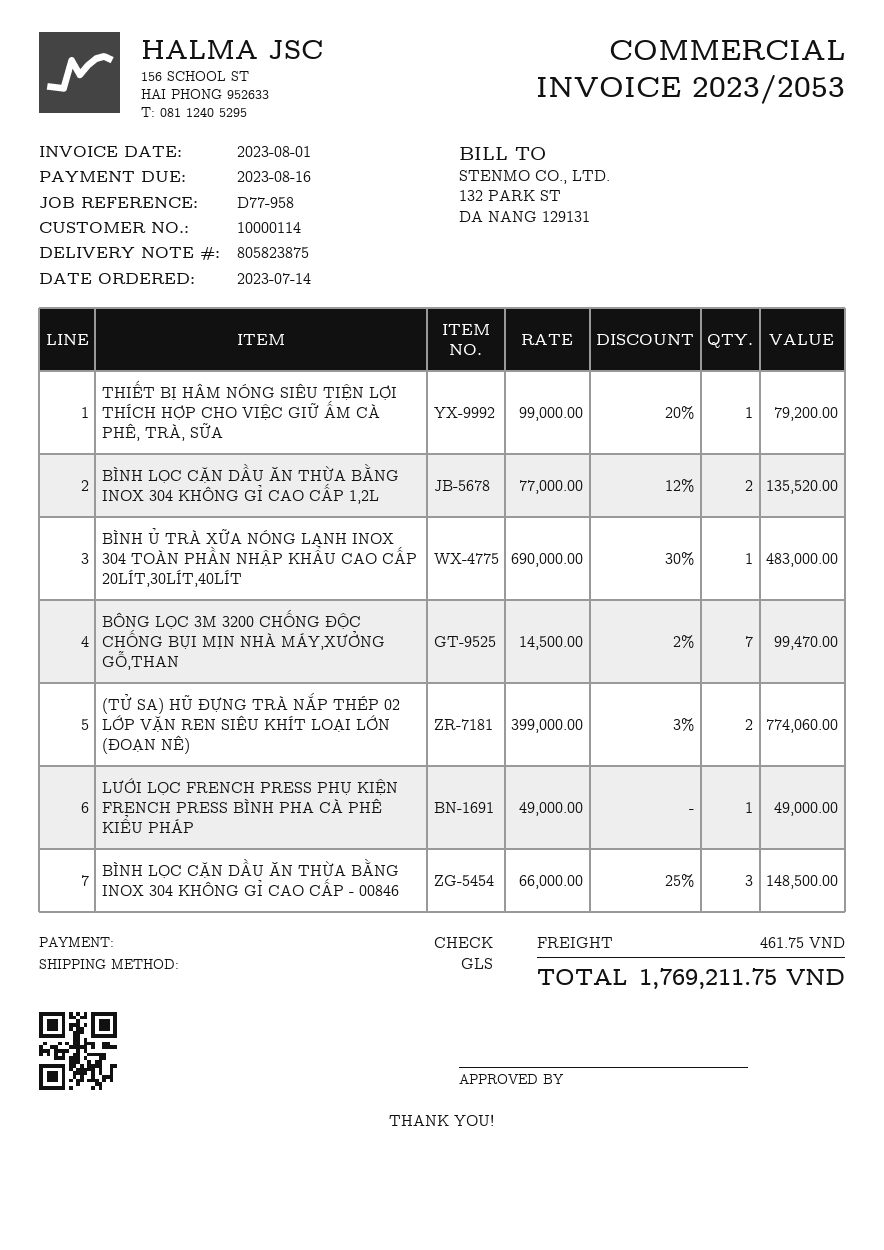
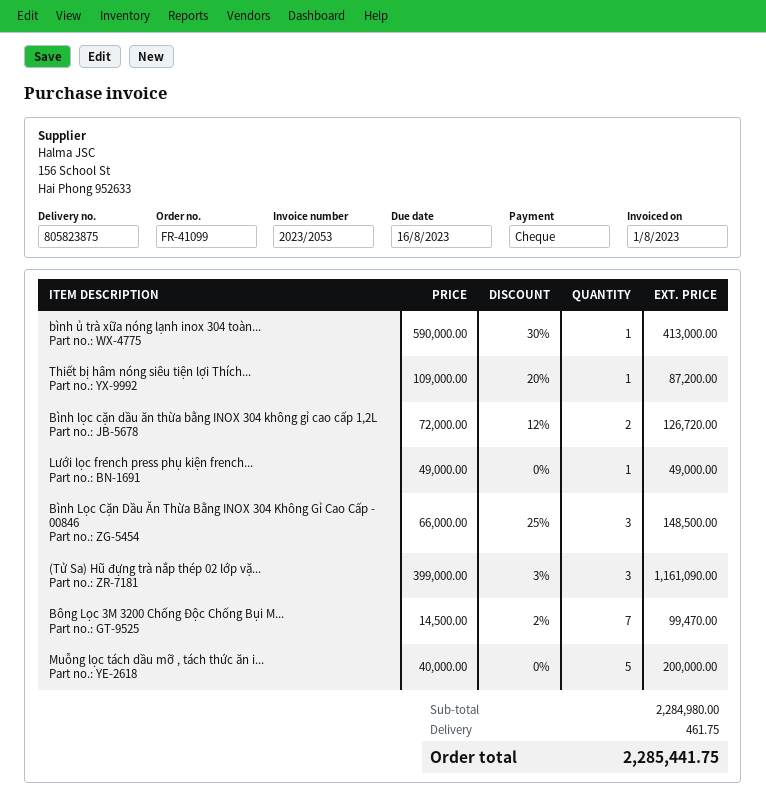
THIẾT BỊ HÂM NÓNG SIÊU TIỆN LỢI THÍCH HỢP CHO VIỆC GIỮ ẤM CÀ PHÊ, TRÀ, SỮA: 1 x 99000.00 - 20% = 79200.00 -> 1 x 109000.00 - 20% = 87200.00
BÌNH LỌC CẶN DẦU ĂN THỪA BẰNG INOX 304 KHÔNG GỈ CAO CẤP 1,2L: 2 x 77000.00 - 12% = 135520.00 -> 2 x 72000.00 - 12% = 126720.00
BÌNH Ủ TRÀ XỮA NÓNG LẠNH INOX 304 TOÀN PHẦN NHẬP KHẨU CAO CẤP 20LÍT,30LÍT,40LÍT: 1 x 690000.00 - 30% = 483000.00 -> 1 x 590000.00 - 30% = 413000.00
(TỬ SA) HŨ ĐỰNG TRÀ NẮP THÉP 02 LỚP VẶN REN SIÊU KHÍT LOẠI LỚN (ĐOẠN NÊ): 2 x 399000.00 - 3% = 774060.00 -> 3 x 399000.00 - 3% = 1161090.00
Muỗng lọc tách dầu mỡ , tách thức ăn i...: none -> 5 x 40000.00 = 200000.00
total: 1769211.75 -> 2285441.75

